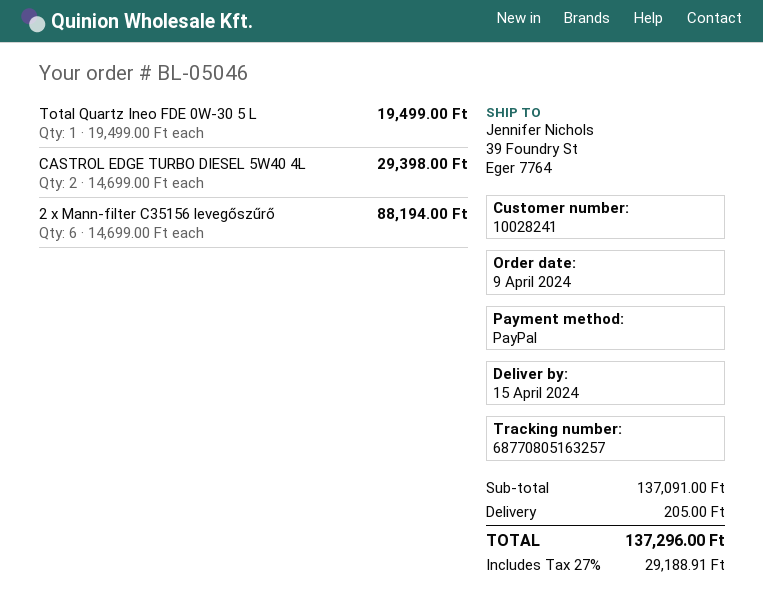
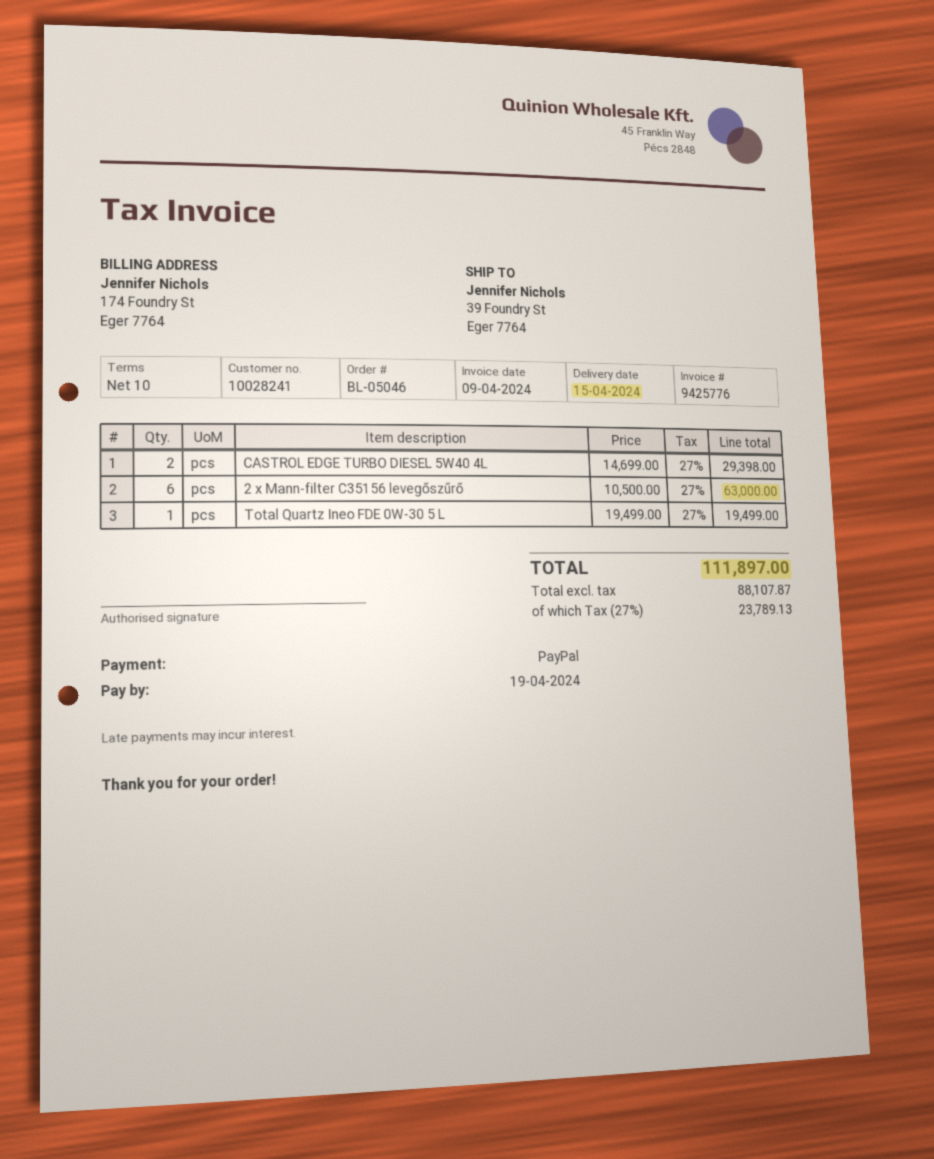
2 x Mann-filter C35156 levegőszűrő: 6 x 14699.00 = 88194.00 -> 6 x 10500.00 = 63000.00
shipping: 205.00 -> none
tax: 27% = 29188.91 -> 27% = 23789.13
total: 137296.00 -> 111897.00

